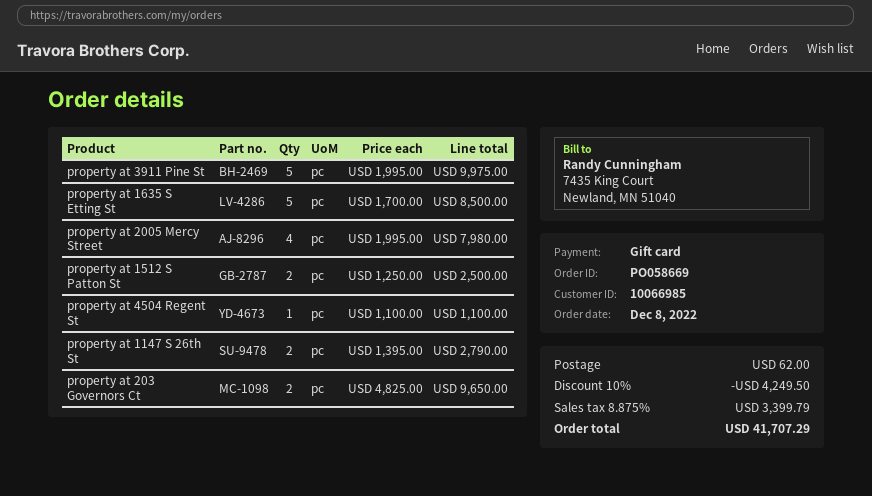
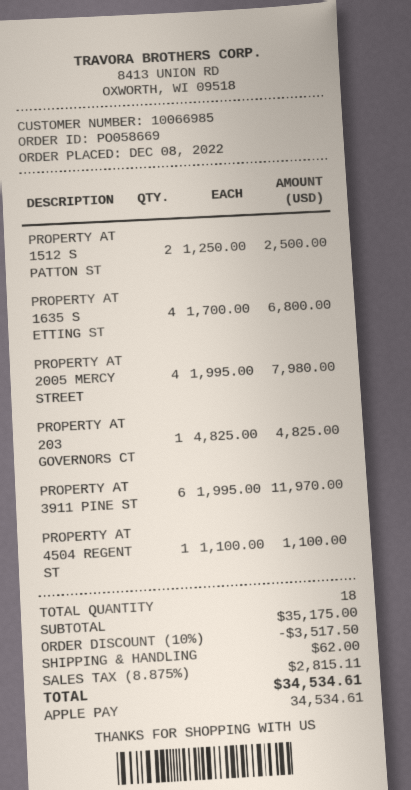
payment method: gift card -> Apple Pay
property at 3911 Pine St: 5 x 1995.00 = 9975.00 -> 6 x 1995.00 = 11970.00
property at 1635 S Etting St: 5 x 1700.00 = 8500.00 -> 4 x 1700.00 = 6800.00
property at 1147 S 26th St: 2 x 1395.00 = 2790.00 -> none
property at 203 Governors Ct: 2 x 4825.00 = 9650.00 -> 1 x 4825.00 = 4825.00
discount: 10% = 4249.50 -> 10% = 3517.50
tax: 8.875% = 3399.79 -> 8.875% = 2815.11
total: 41707.29 -> 34534.61

